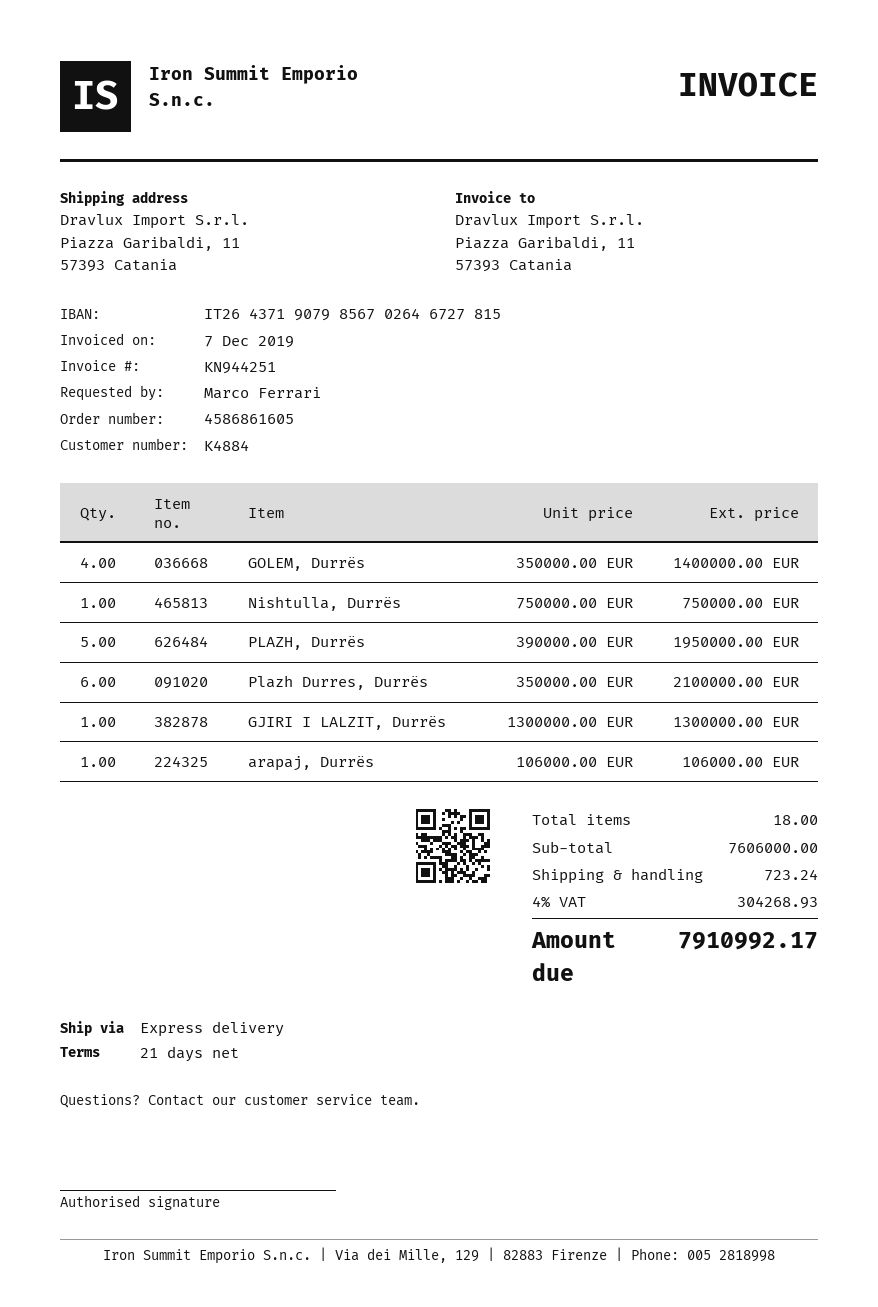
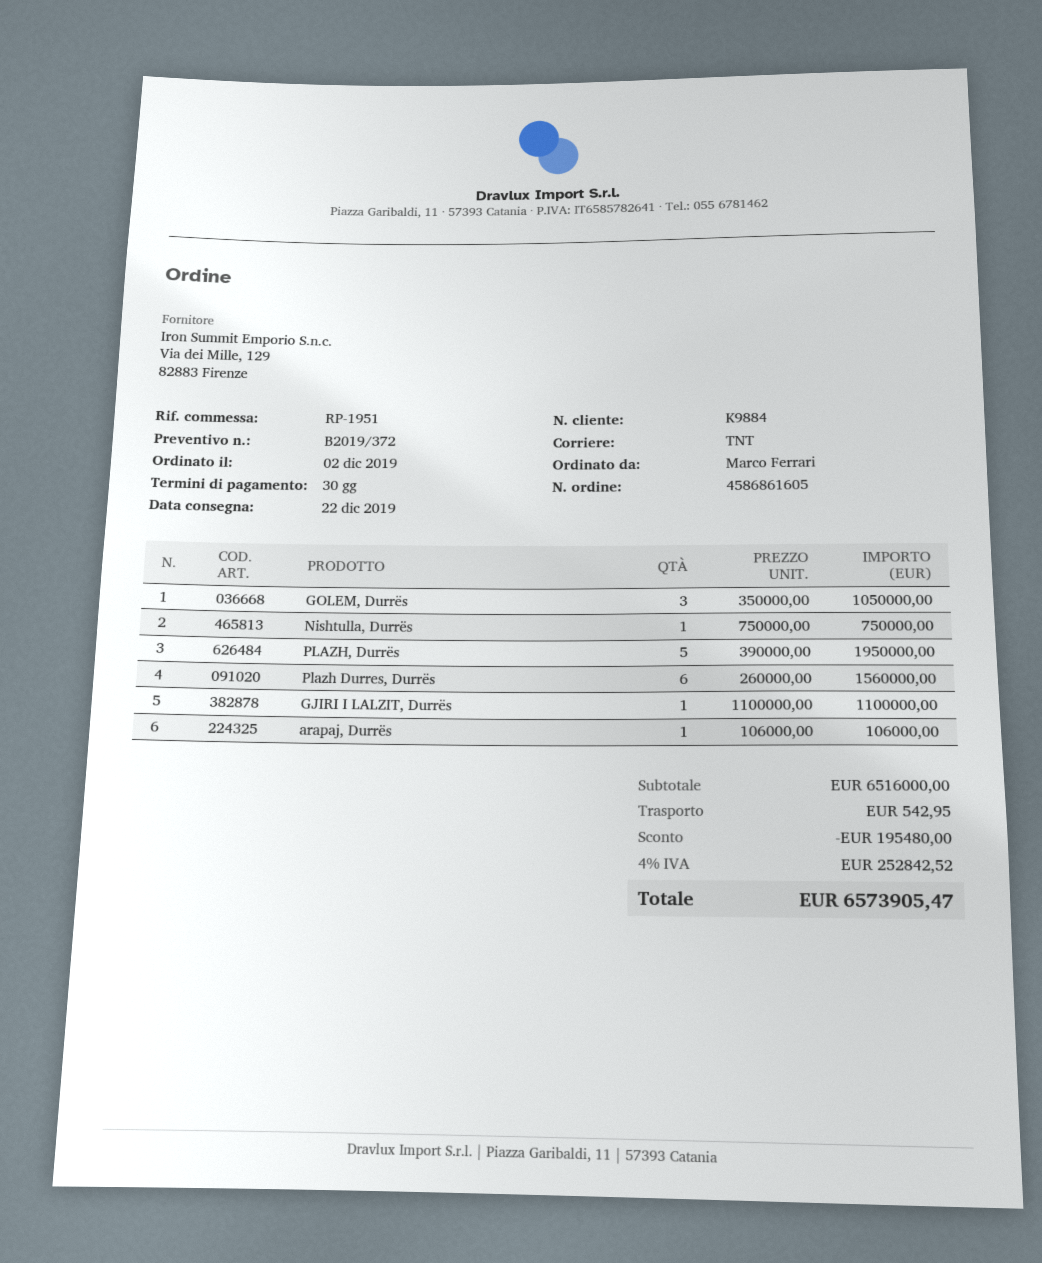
payment terms: 21 days -> 30 days
customer number: K4884 -> K9884
shipping method: express -> TNT
GOLEM, Durrës: 4 x 350000.00 = 1400000.00 -> 3 x 350000.00 = 1050000.00
Plazh Durres, Durrës: 6 x 350000.00 = 2100000.00 -> 6 x 260000.00 = 1560000.00
GJIRI I LALZIT, Durrës: 1 x 1300000.00 = 1300000.00 -> 1 x 1100000.00 = 1100000.00
subtotal: 7606000.00 -> 6516000.00
discount: none -> 195480.00
shipping: 723.24 -> 542.95
tax: 4% = 304268.93 -> 4% = 252842.52
total: 7910992.17 -> 6573905.47

